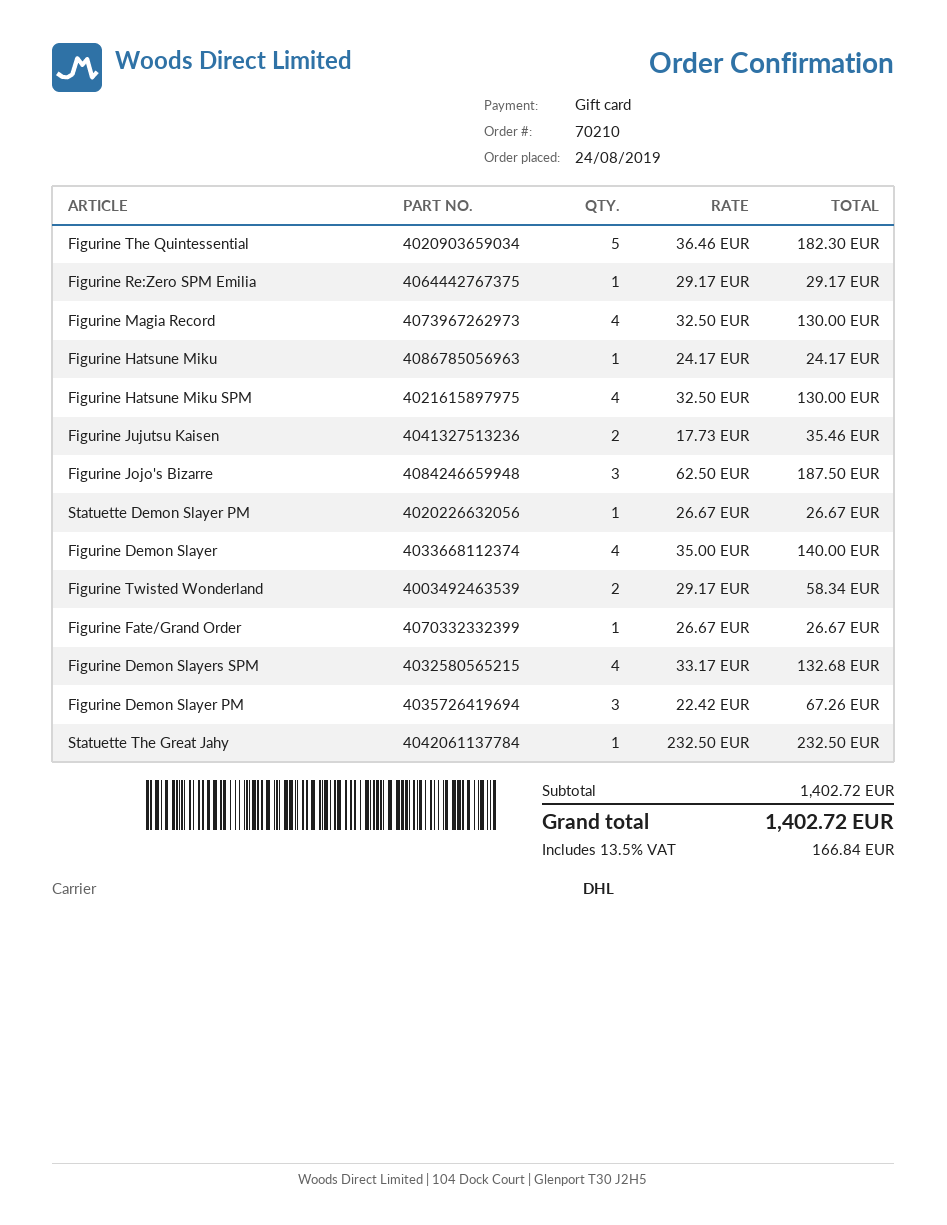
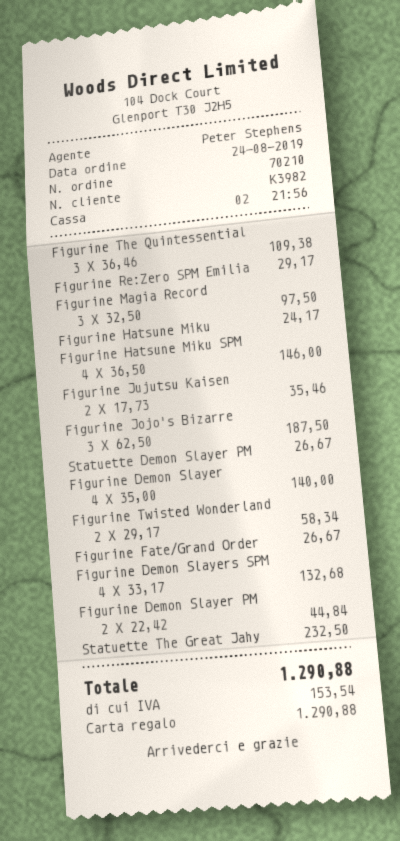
Figurine The Quintessential: 5 x 36.46 = 182.30 -> 3 x 36.46 = 109.38
Figurine Magia Record: 4 x 32.50 = 130.00 -> 3 x 32.50 = 97.50
Figurine Hatsune Miku SPM: 4 x 32.50 = 130.00 -> 4 x 36.50 = 146.00
Figurine Demon Slayer PM: 3 x 22.42 = 67.26 -> 2 x 22.42 = 44.84
tax: 166.84 -> 153.54
total: 1402.72 -> 1290.88

